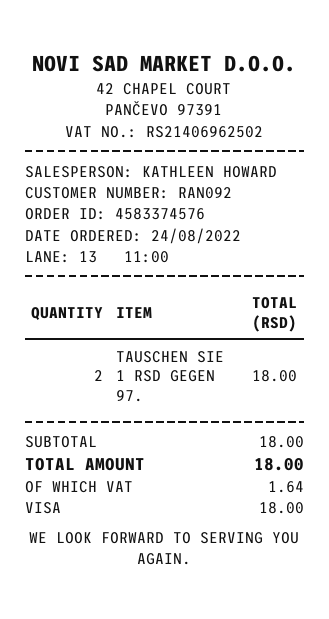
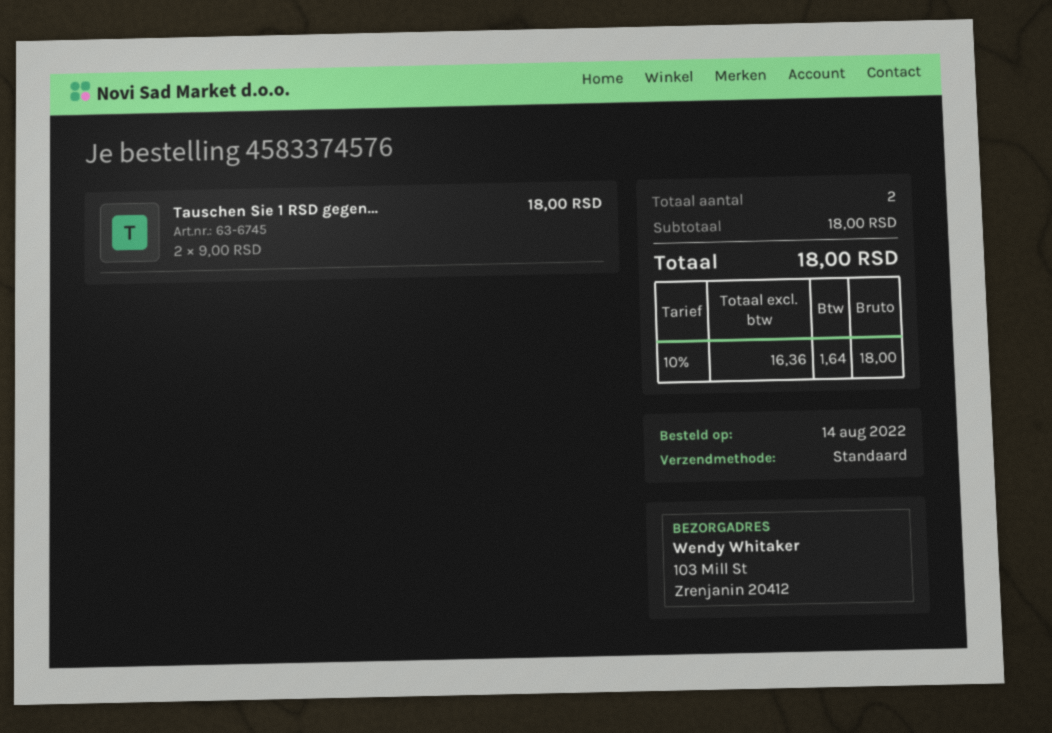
order date: 2022-08-24 -> 2022-08-14

